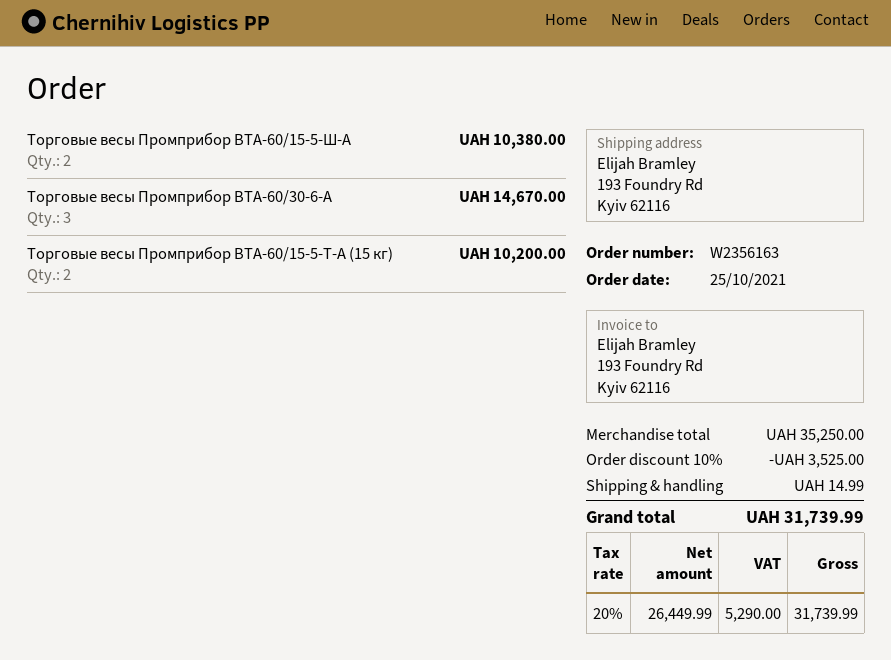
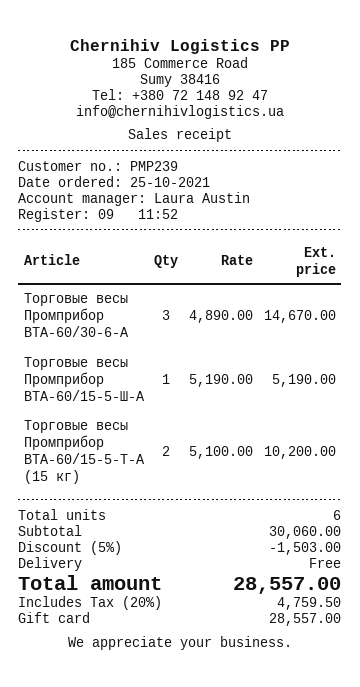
Торговые весы Промприбор ВТА-60/15-5-Ш-А: 2 for 10380.00 -> 1 for 5190.00
subtotal: 35250.00 -> 30060.00
discount: 10% = 3525.00 -> 5% = 1503.00
shipping: 14.99 -> 0.00
tax: 20% = 5290.00 -> 20% = 4759.50
total: 31739.99 -> 28557.00

